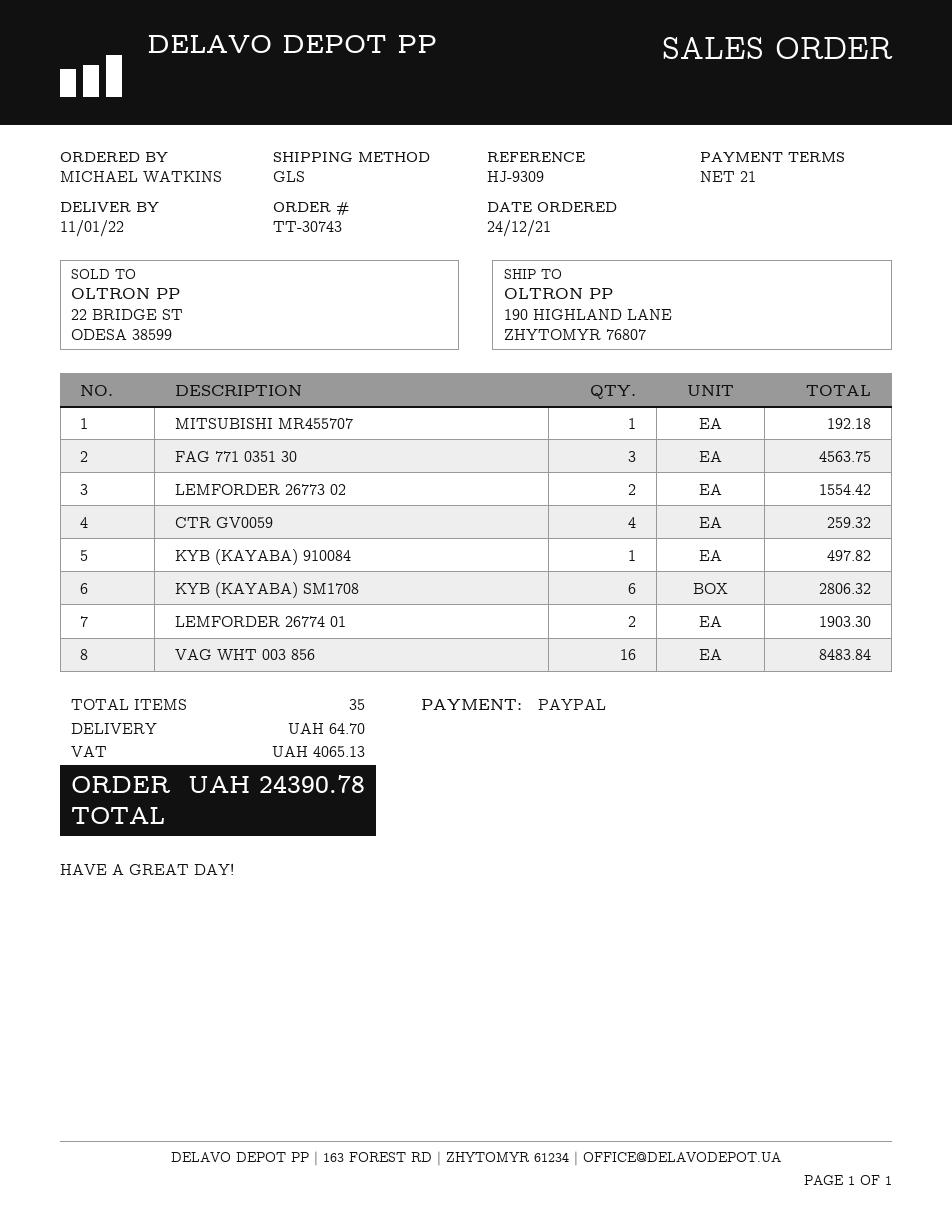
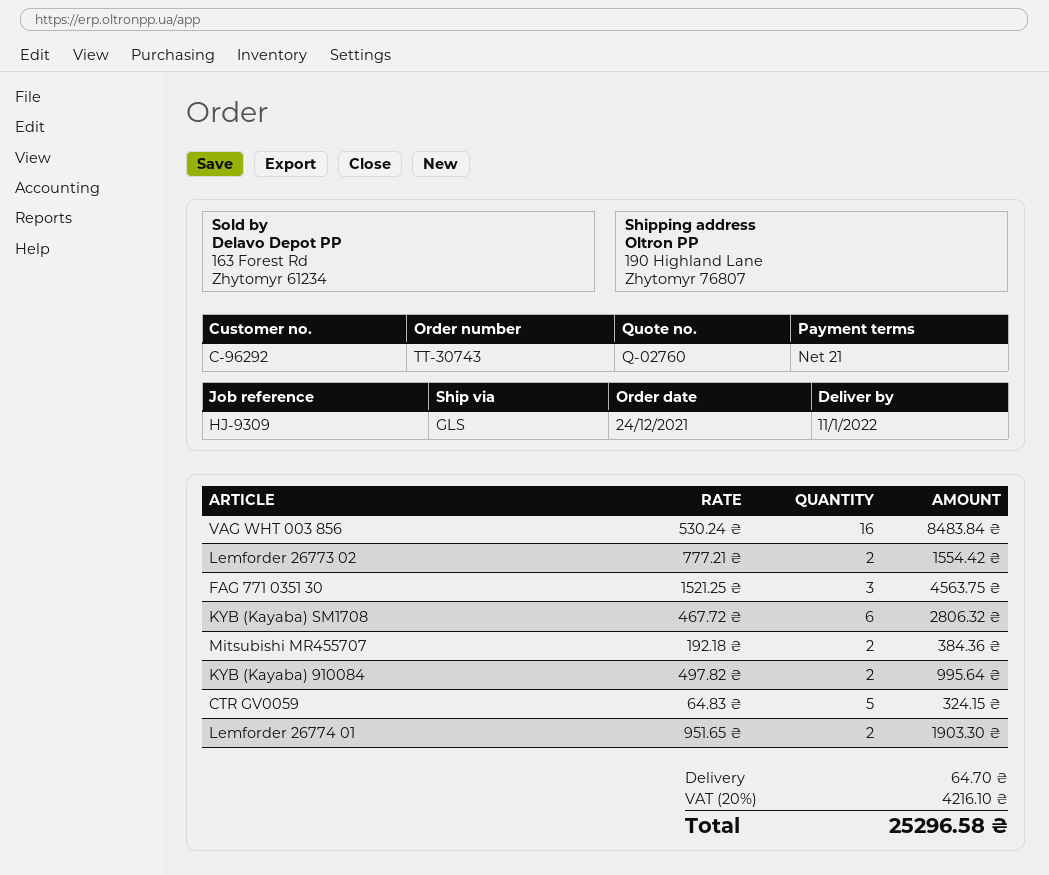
MITSUBISHI MR455707: 1 for 192.18 -> 2 for 384.36
CTR GV0059: 4 for 259.32 -> 5 for 324.15
KYB (KAYABA) 910084: 1 for 497.82 -> 2 for 995.64
tax: 4065.13 -> 4216.10
total: 24390.78 -> 25296.58

